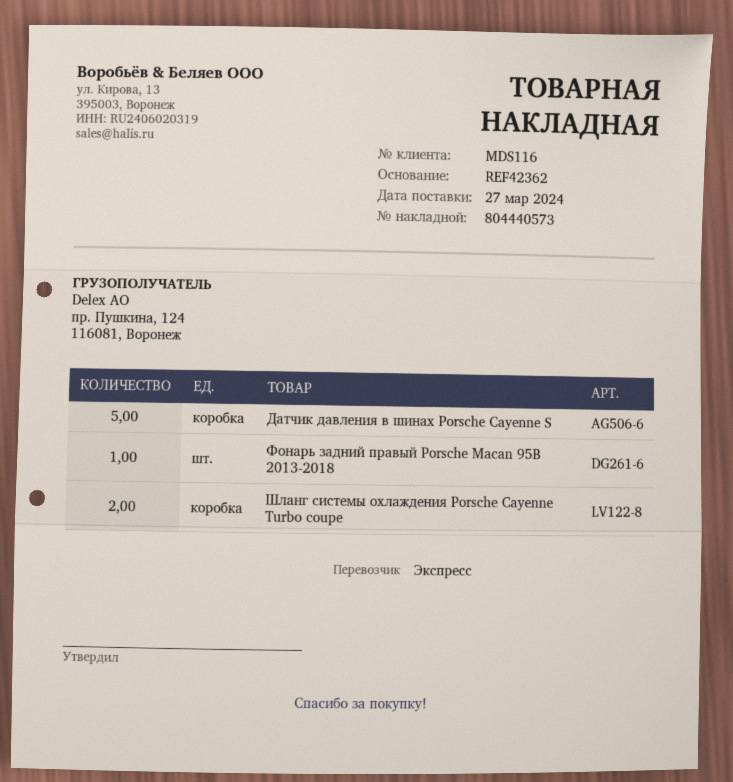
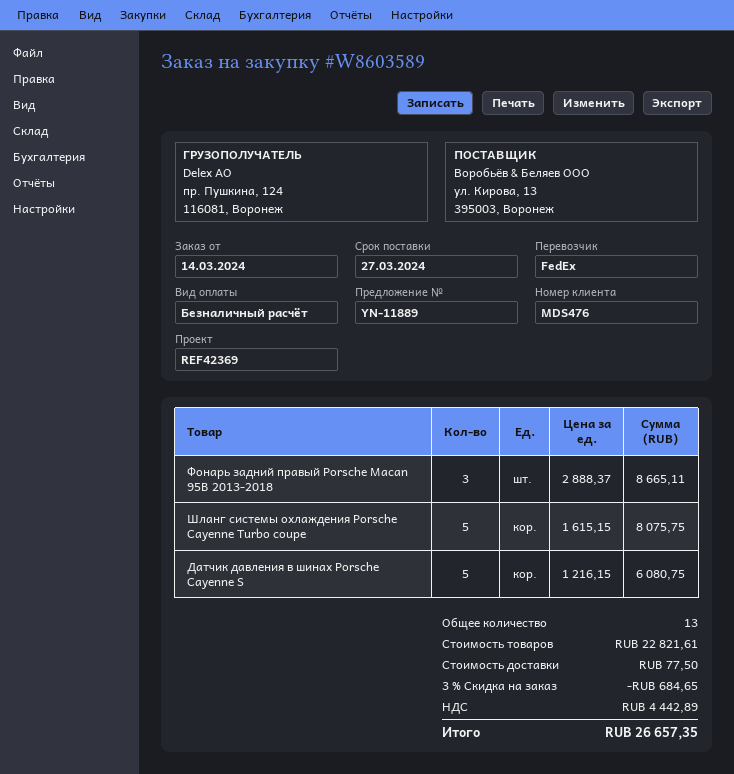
customer number: MDS116 -> MDS476
reference: REF42362 -> REF42369
shipping method: express -> FedEx
Фонарь задний правый Porsche Macan 95B 2013-2018: 1 -> 3
Шланг системы охлаждения Porsche Cayenne Turbo coupe: 2 -> 5

